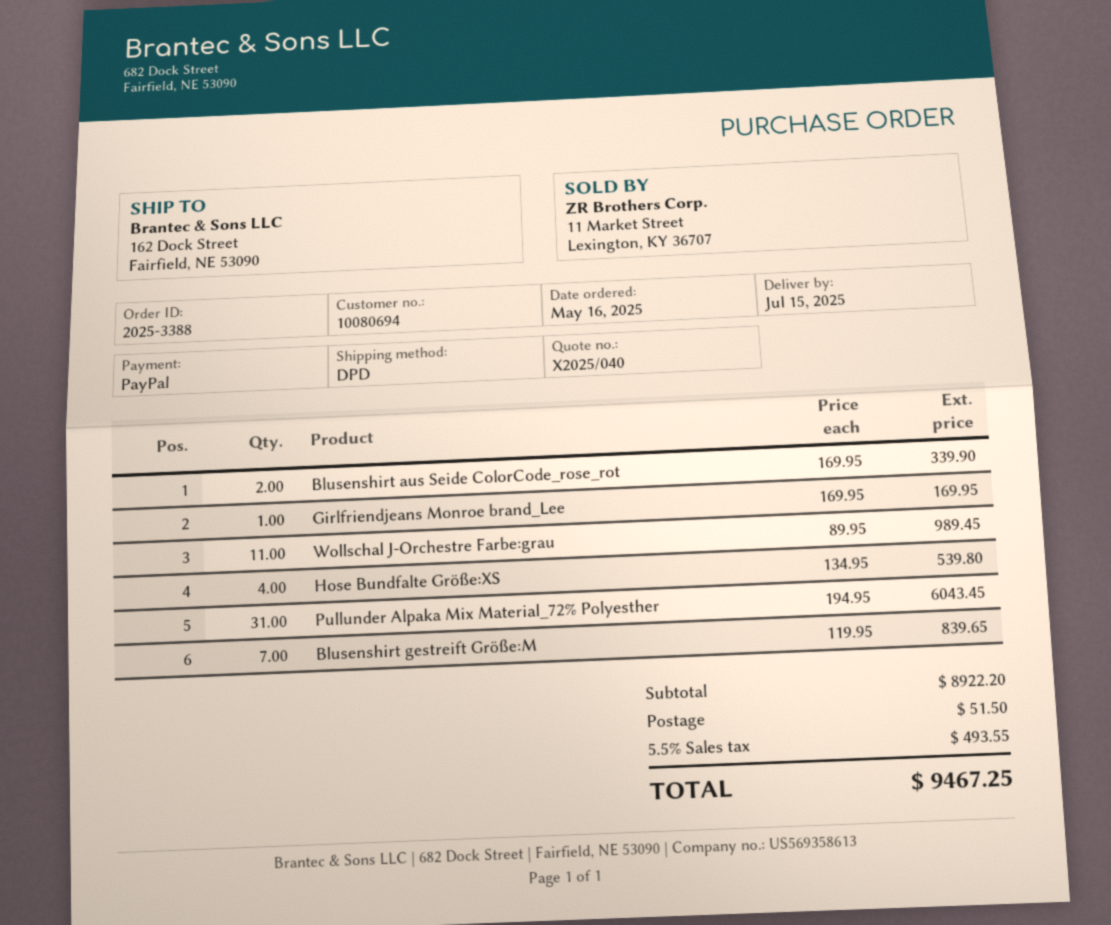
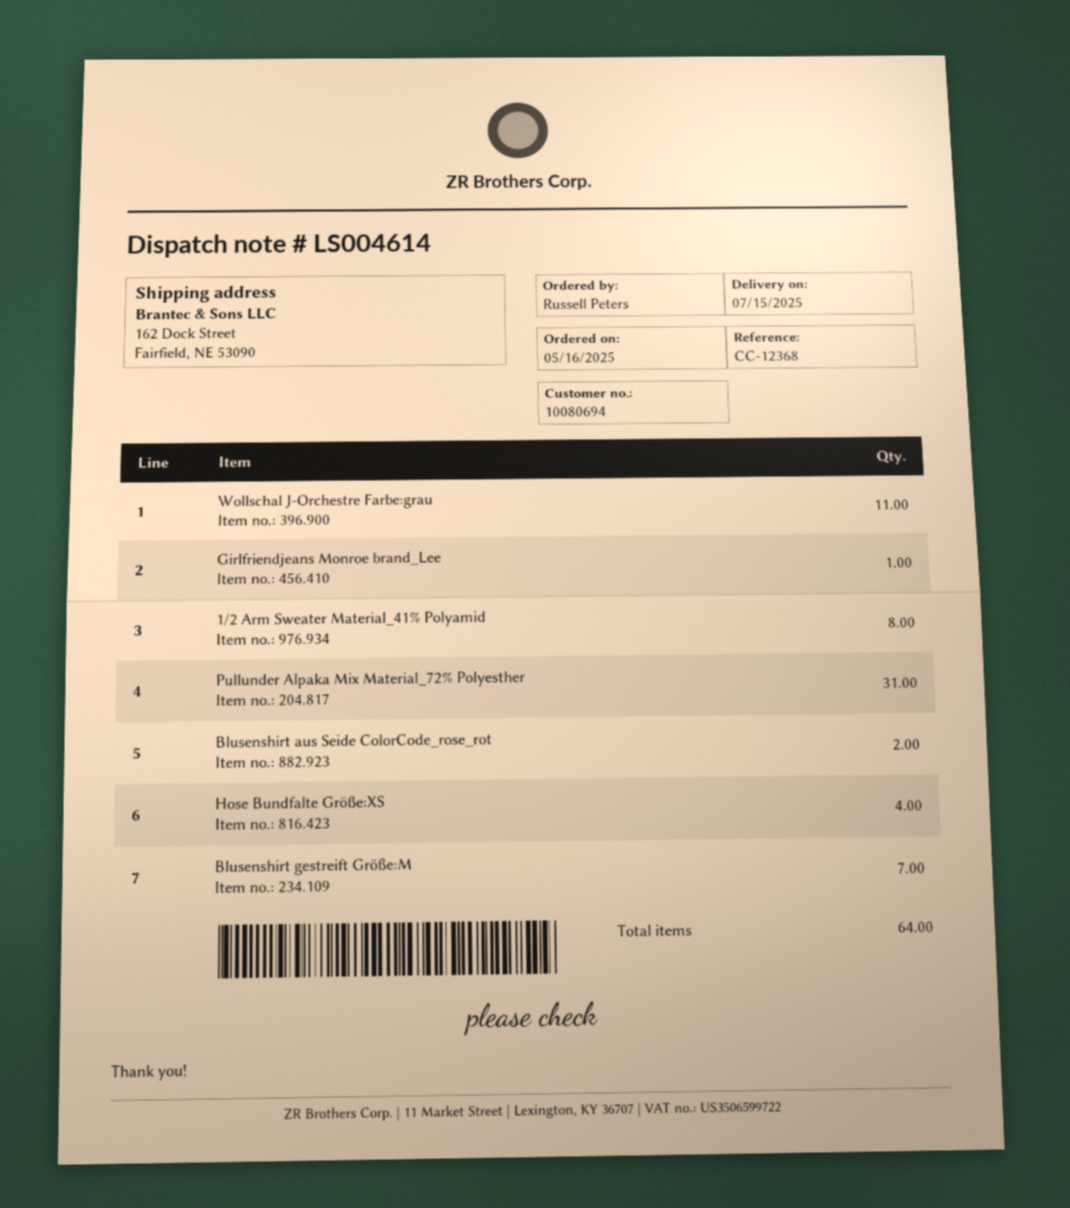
1/2 Arm Sweater Material_41% Polyamid: none -> 8

